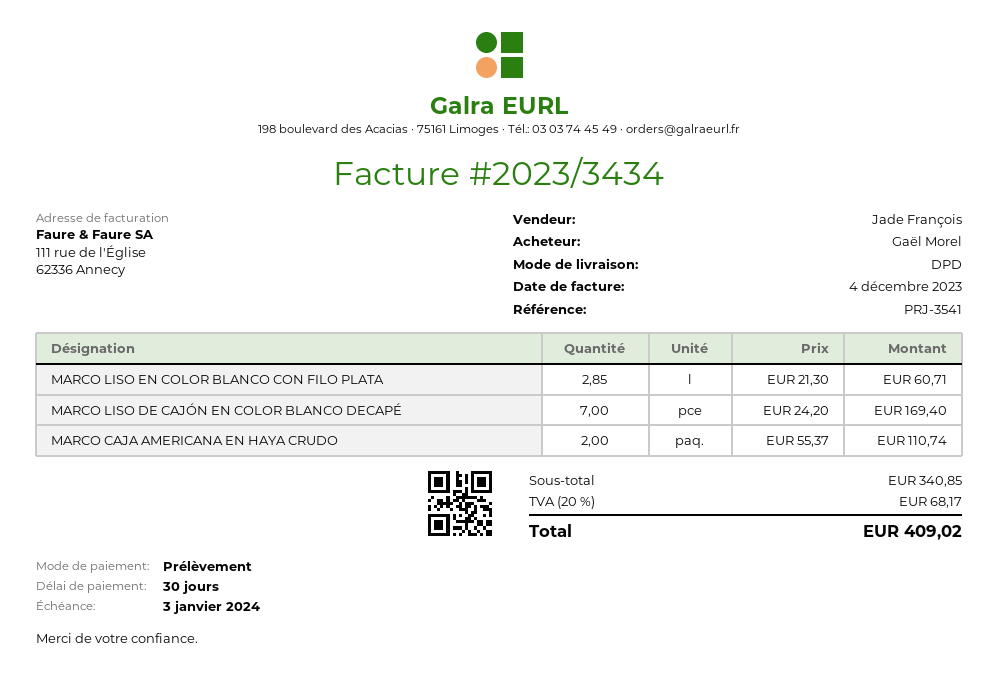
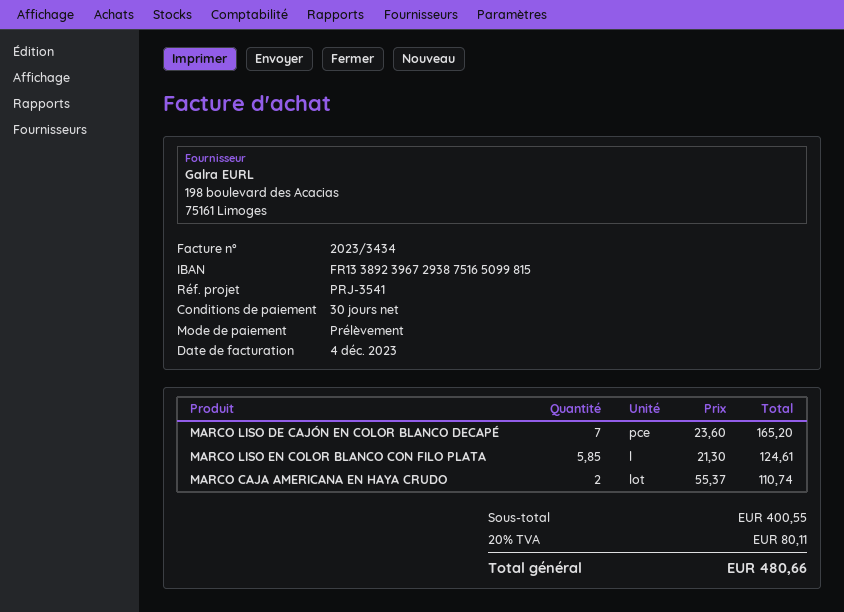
MARCO LISO EN COLOR BLANCO CON FILO PLATA: 2.85 x 21.30 = 60.71 -> 5.85 x 21.30 = 124.61
MARCO LISO DE CAJÓN EN COLOR BLANCO DECAPÉ: 7 x 24.20 = 169.40 -> 7 x 23.60 = 165.20
subtotal: 340.85 -> 400.55
tax: 20% = 68.17 -> 20% = 80.11
total: 409.02 -> 480.66

